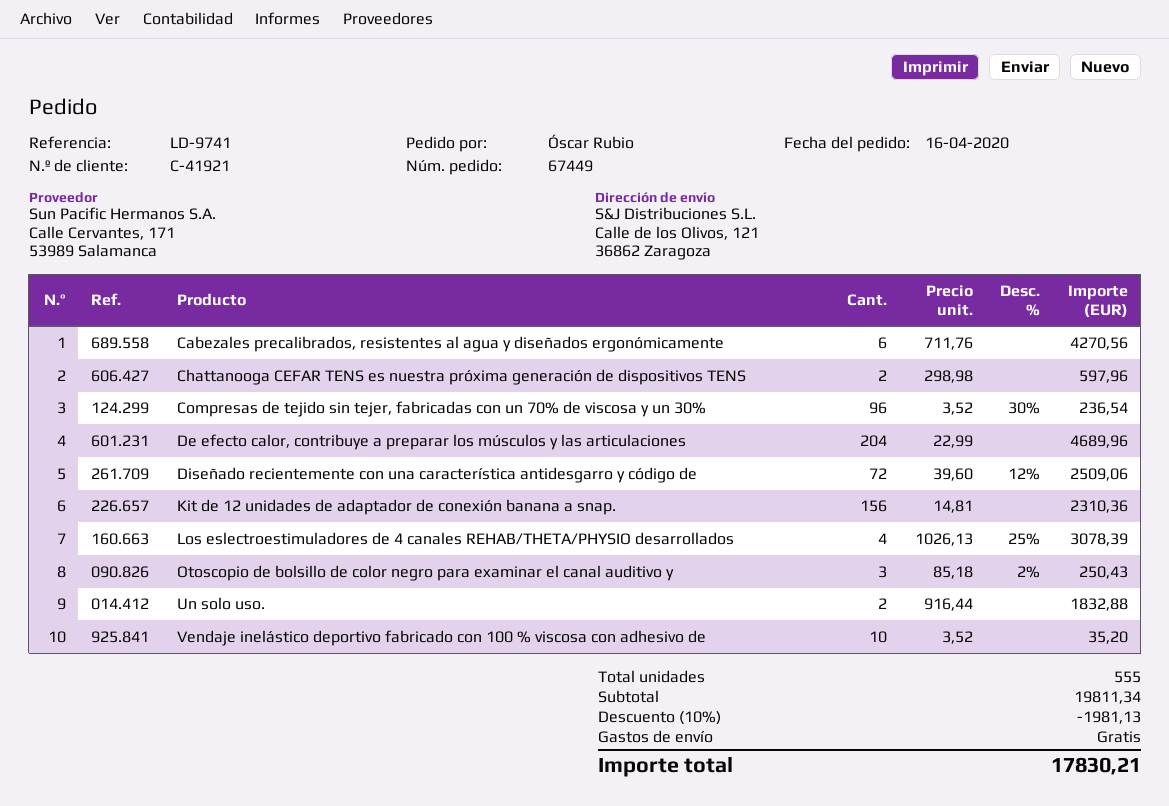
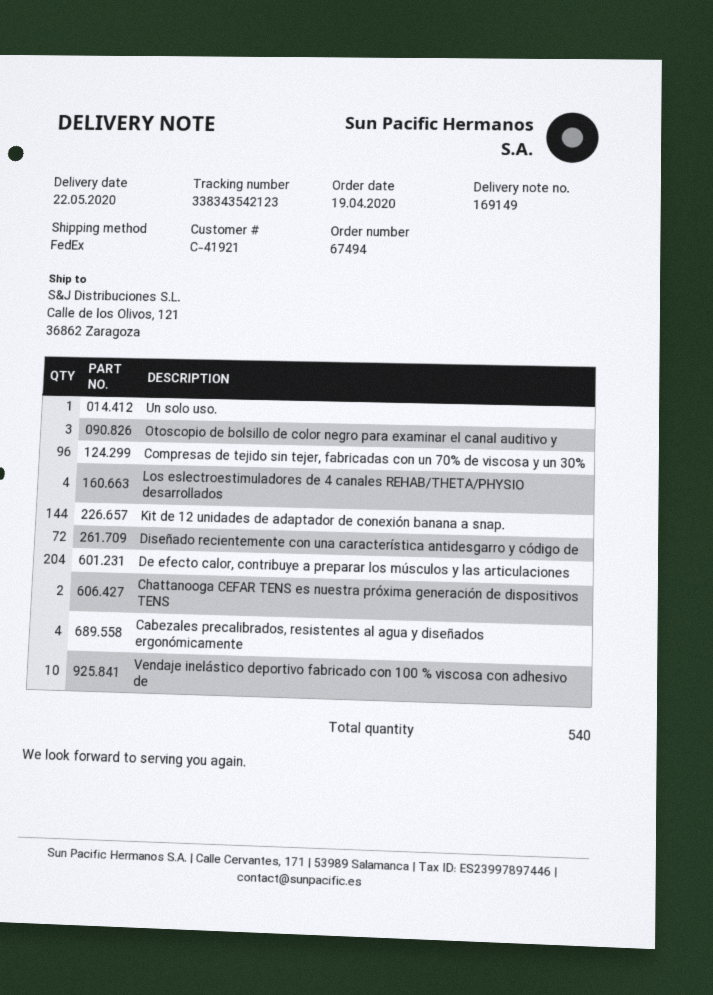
order number: 67449 -> 67494
order date: 2020-04-16 -> 2020-04-19
Cabezales precalibrados, resistentes al agua y diseñados ergonómicamente: 6 -> 4
Kit de 12 unidades de adaptador de conexión banana a snap.: 156 -> 144
Un solo uso.: 2 -> 1
total quantity: 555 -> 540

